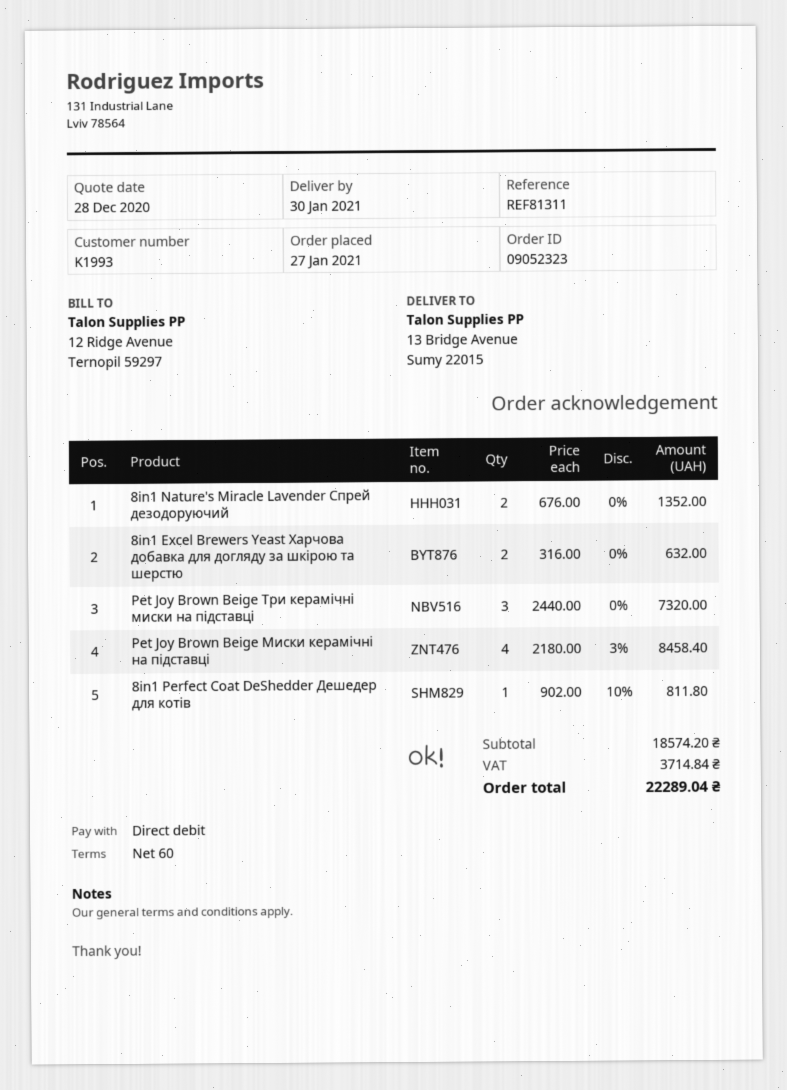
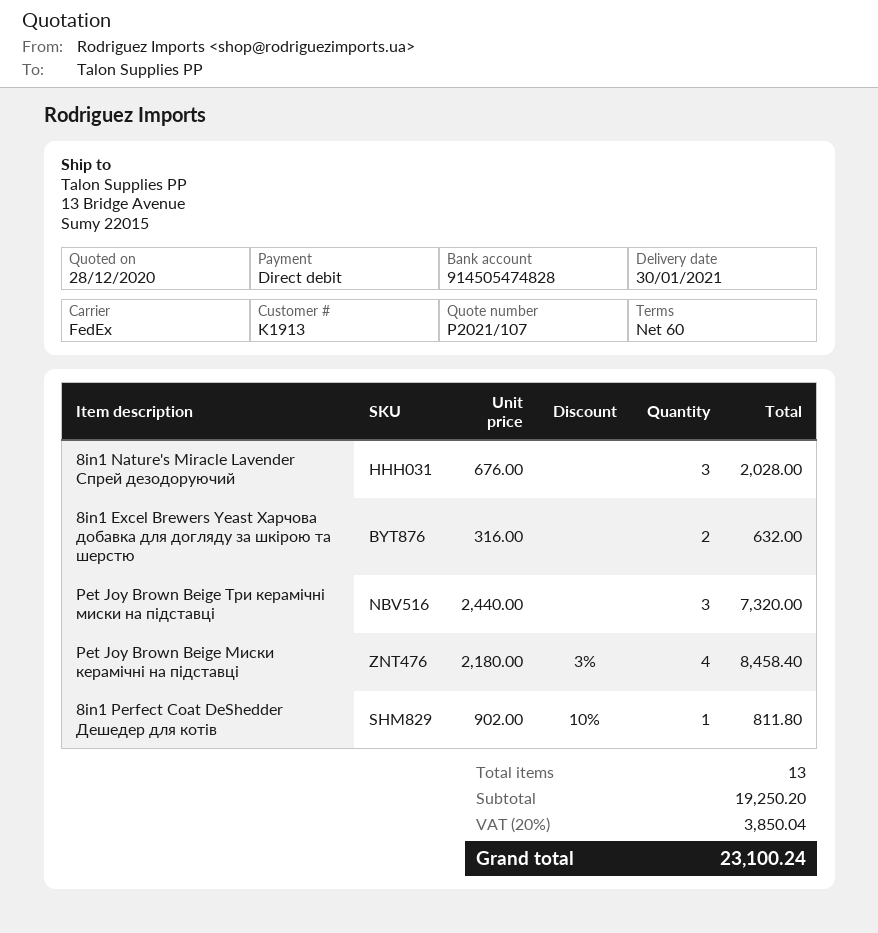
customer number: K1993 -> K1913
8in1 Nature's Miracle Lavender Спрей дезодоруючий: 2 x 676.00 = 1352.00 -> 3 x 676.00 = 2028.00
subtotal: 18574.20 -> 19250.20
tax: 3714.84 -> 3850.04
total: 22289.04 -> 23100.24

